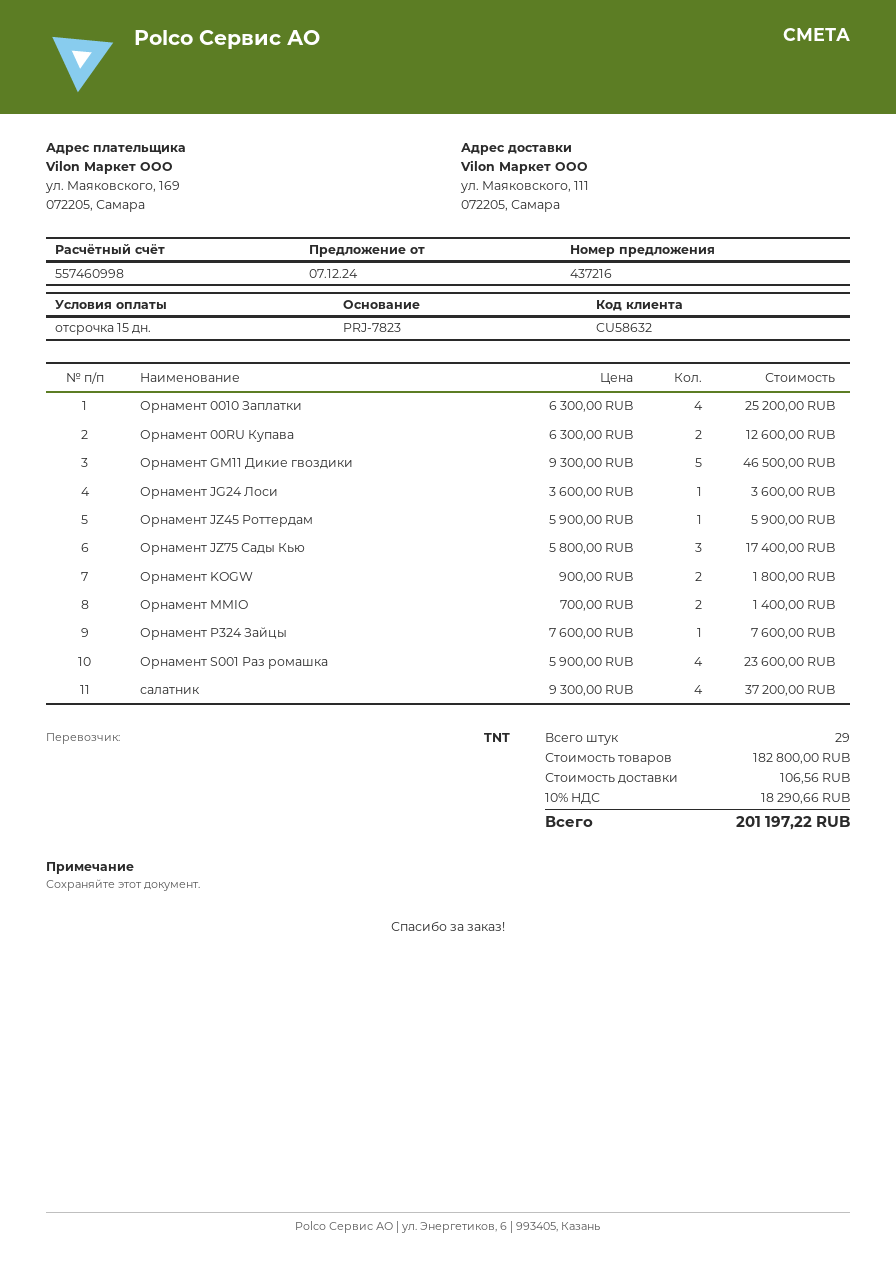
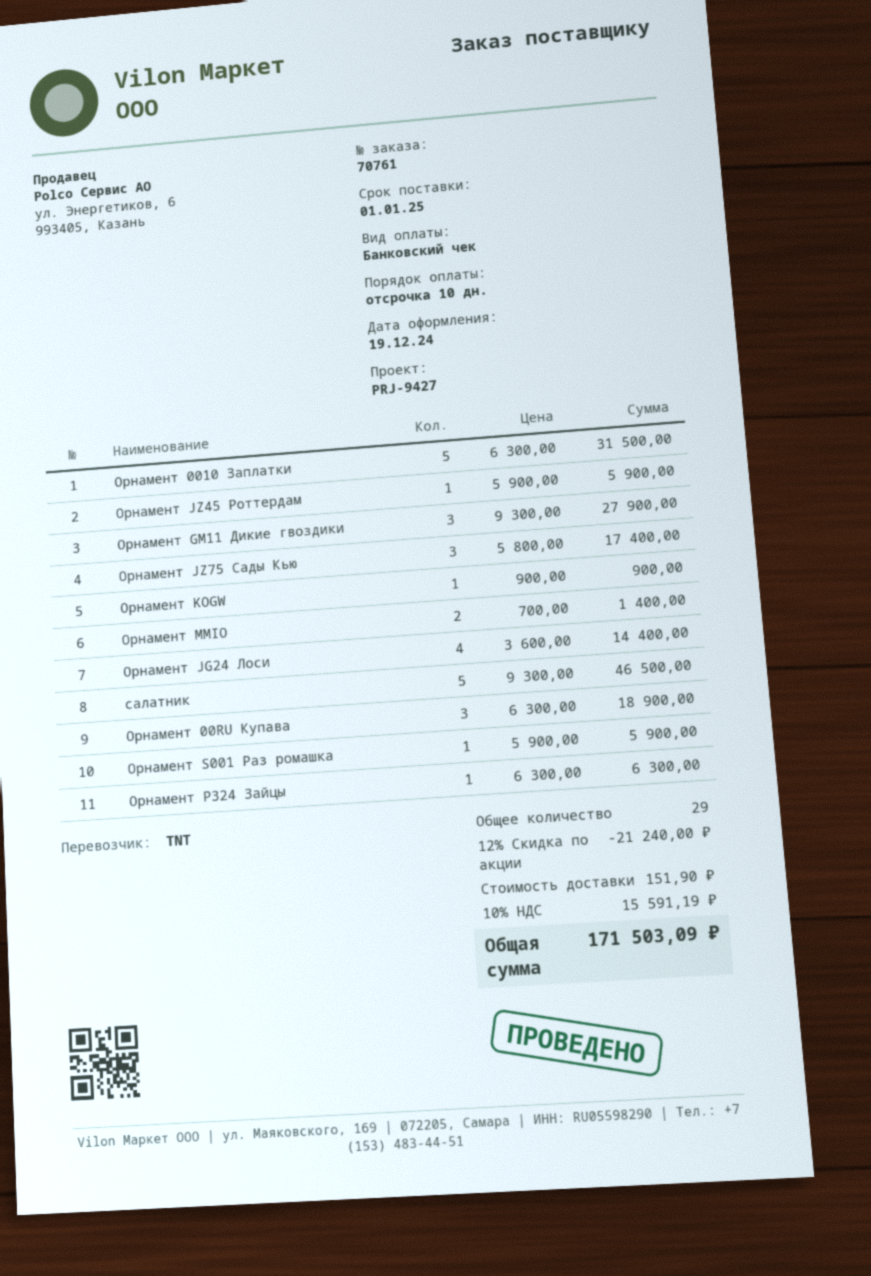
payment terms: 15 days -> 10 days
reference: PRJ-7823 -> PRJ-9427
Орнамент 0010 Заплатки: 4 x 6300.00 = 25200.00 -> 5 x 6300.00 = 31500.00
Орнамент 00RU Купава: 2 x 6300.00 = 12600.00 -> 3 x 6300.00 = 18900.00
Орнамент GM11 Дикие гвоздики: 5 x 9300.00 = 46500.00 -> 3 x 9300.00 = 27900.00
Орнамент JG24 Лоси: 1 x 3600.00 = 3600.00 -> 4 x 3600.00 = 14400.00
Орнамент KOGW: 2 x 900.00 = 1800.00 -> 1 x 900.00 = 900.00
Орнамент P324 Зайцы: 1 x 7600.00 = 7600.00 -> 1 x 6300.00 = 6300.00
Орнамент S001 Раз ромашка: 4 x 5900.00 = 23600.00 -> 1 x 5900.00 = 5900.00
салатник: 4 x 9300.00 = 37200.00 -> 5 x 9300.00 = 46500.00
discount: none -> 12% = 21240.00
shipping: 106.56 -> 151.90
tax: 10% = 18290.66 -> 10% = 15591.19
total: 201197.22 -> 171503.09

